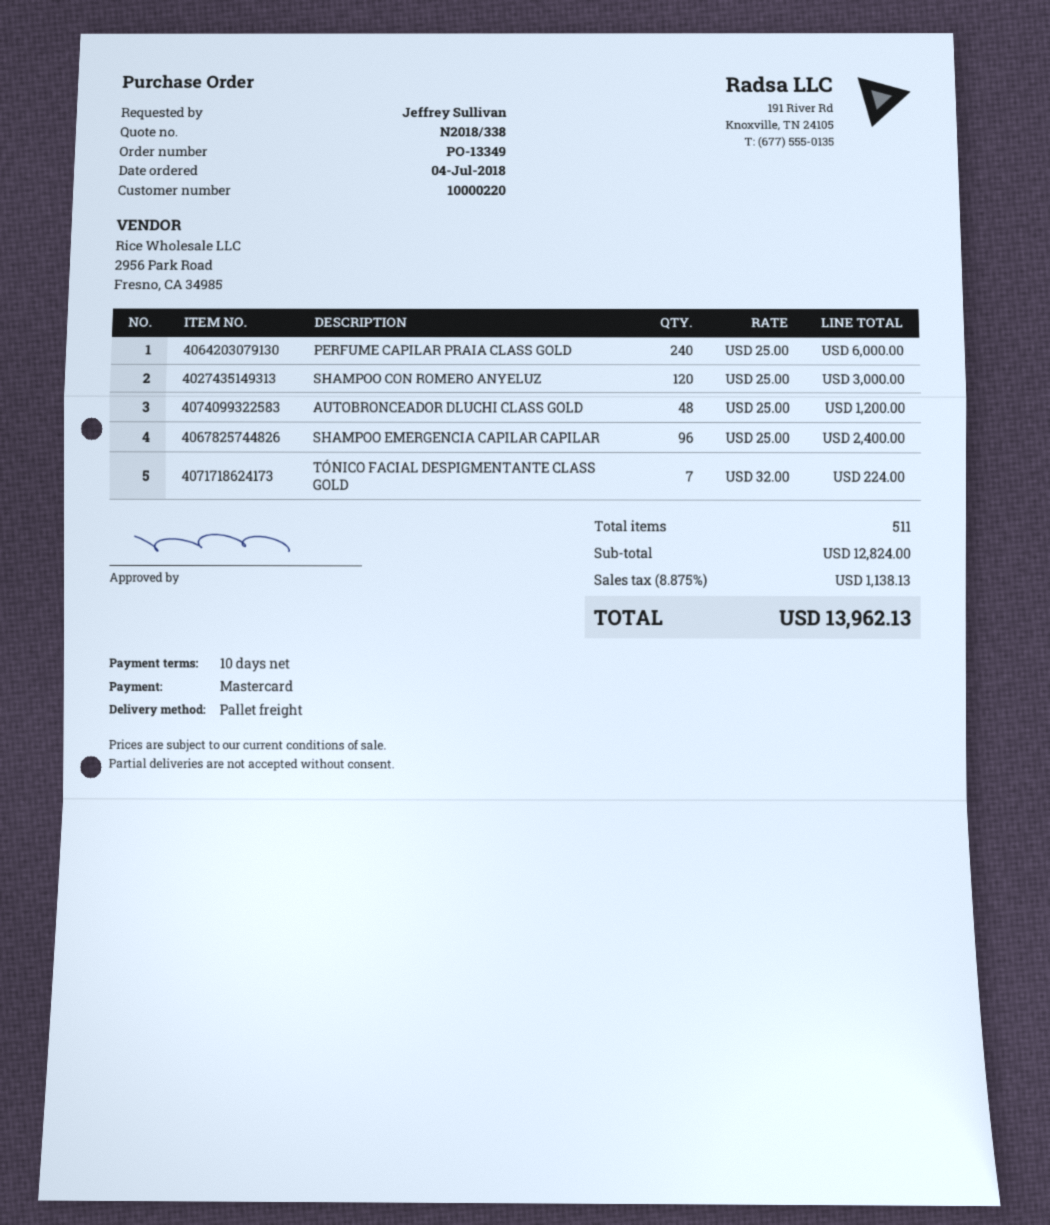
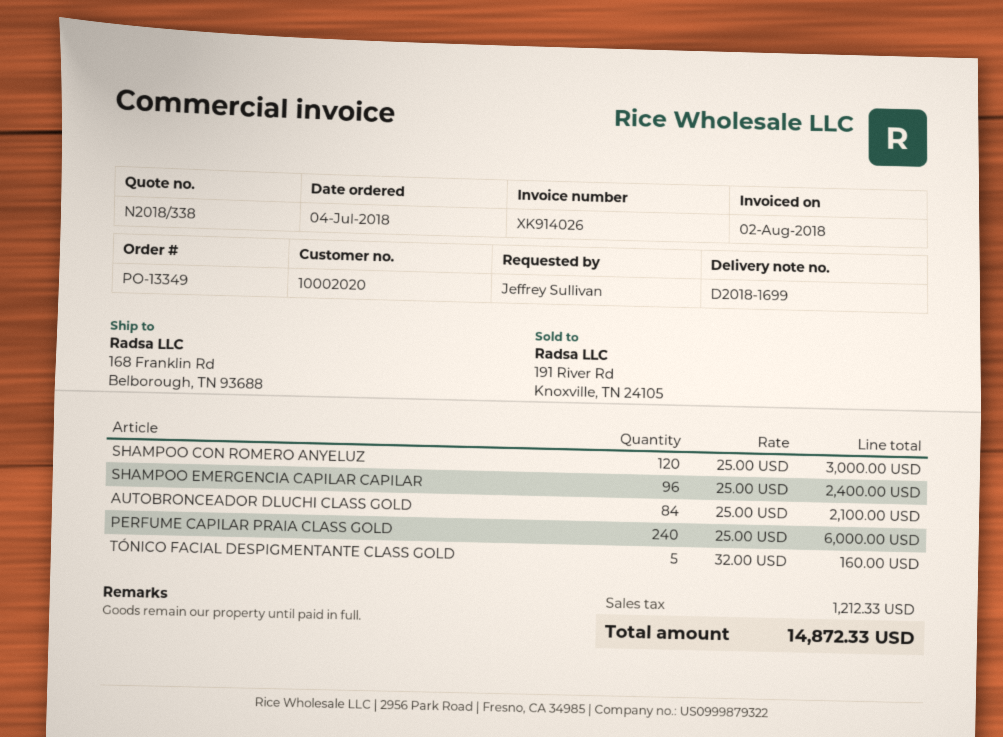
customer number: 10000220 -> 10002020
AUTOBRONCEADOR DLUCHI CLASS GOLD: 48 x 25.00 = 1200.00 -> 84 x 25.00 = 2100.00
TÓNICO FACIAL DESPIGMENTANTE CLASS GOLD: 7 x 32.00 = 224.00 -> 5 x 32.00 = 160.00
tax: 1138.13 -> 1212.33
total: 13962.13 -> 14872.33

